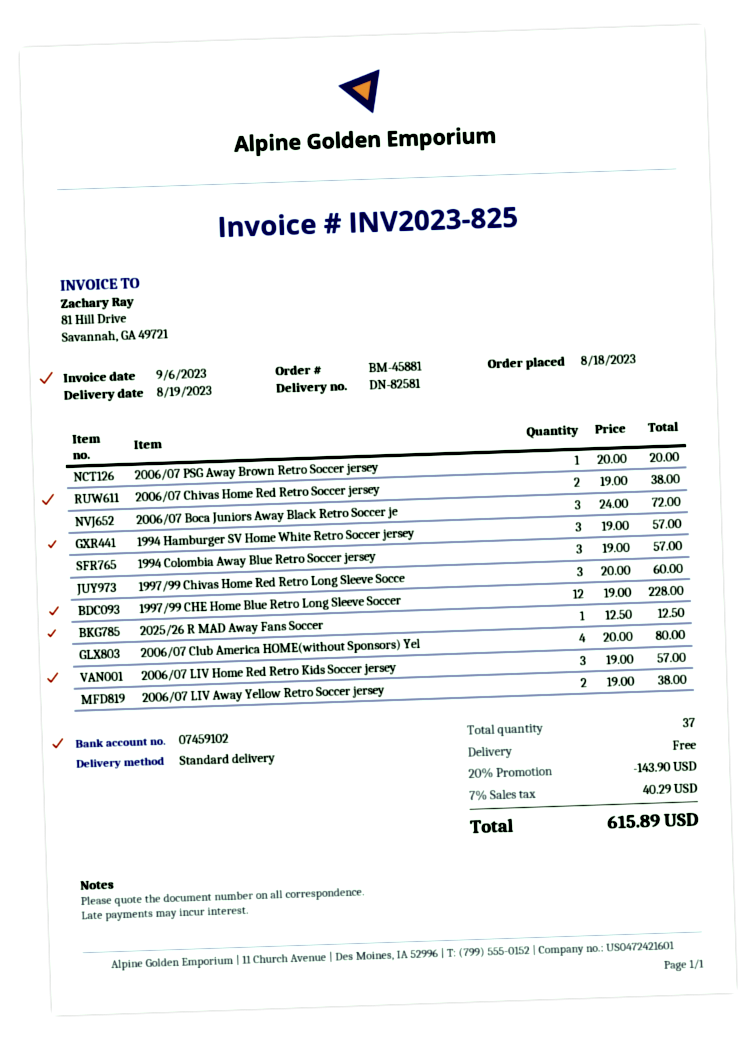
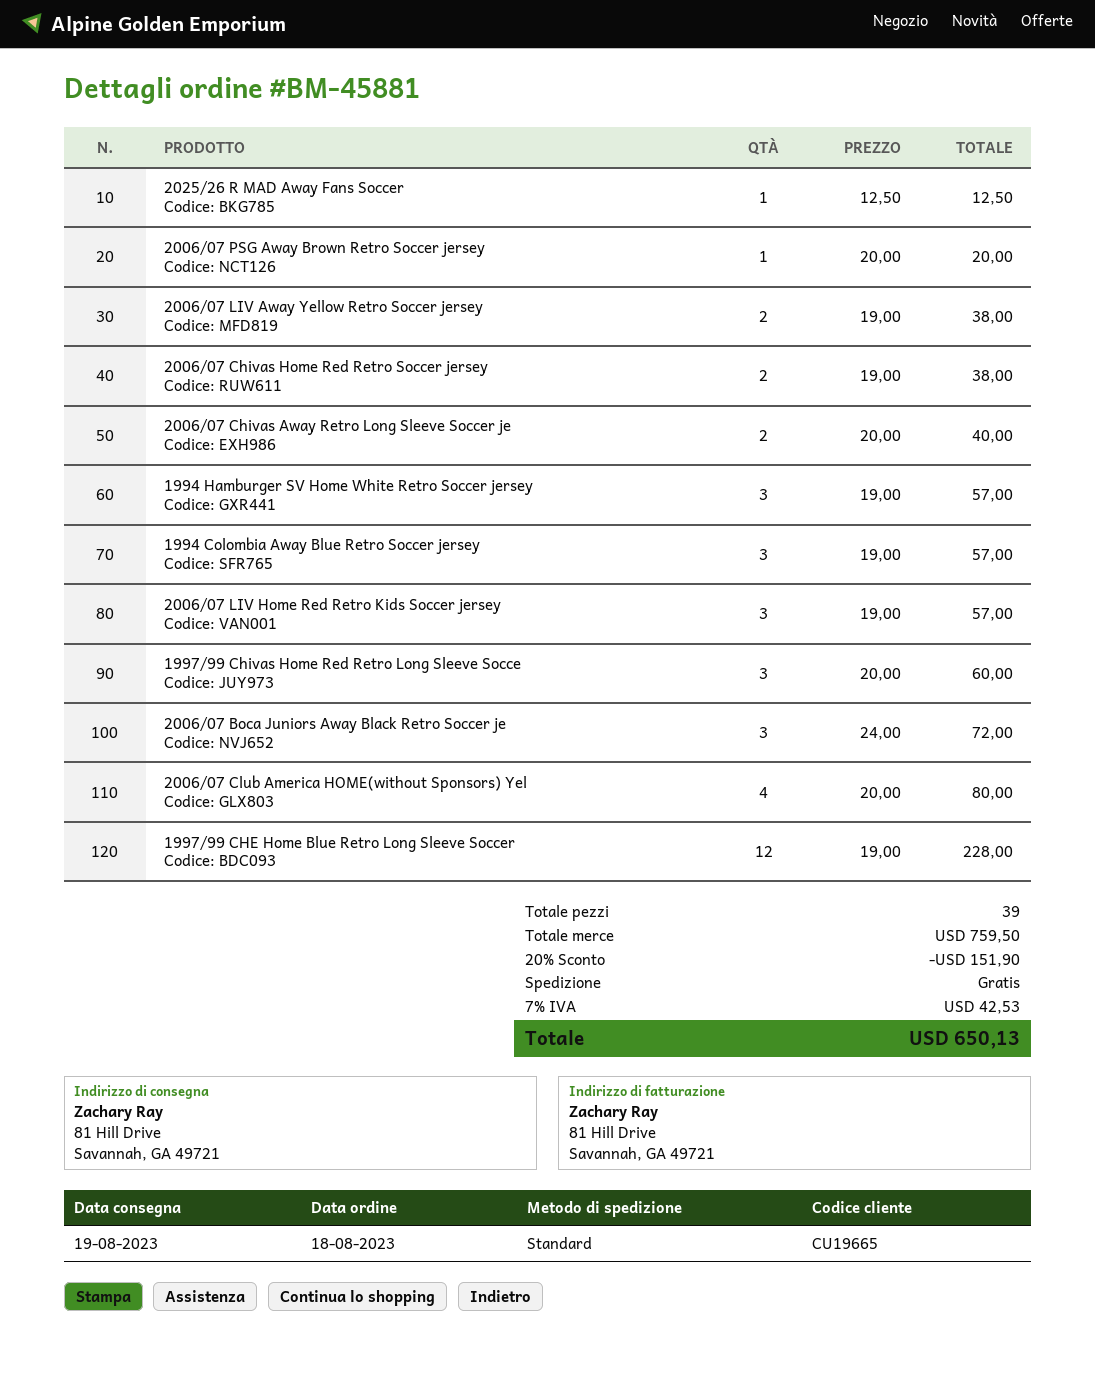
2006/07 Chivas Away Retro Long Sleeve Soccer je: none -> 2 x 20.00 = 40.00
total quantity: 37 -> 39
discount: 20% = 143.90 -> 20% = 151.90
tax: 7% = 40.29 -> 7% = 42.53
total: 615.89 -> 650.13

